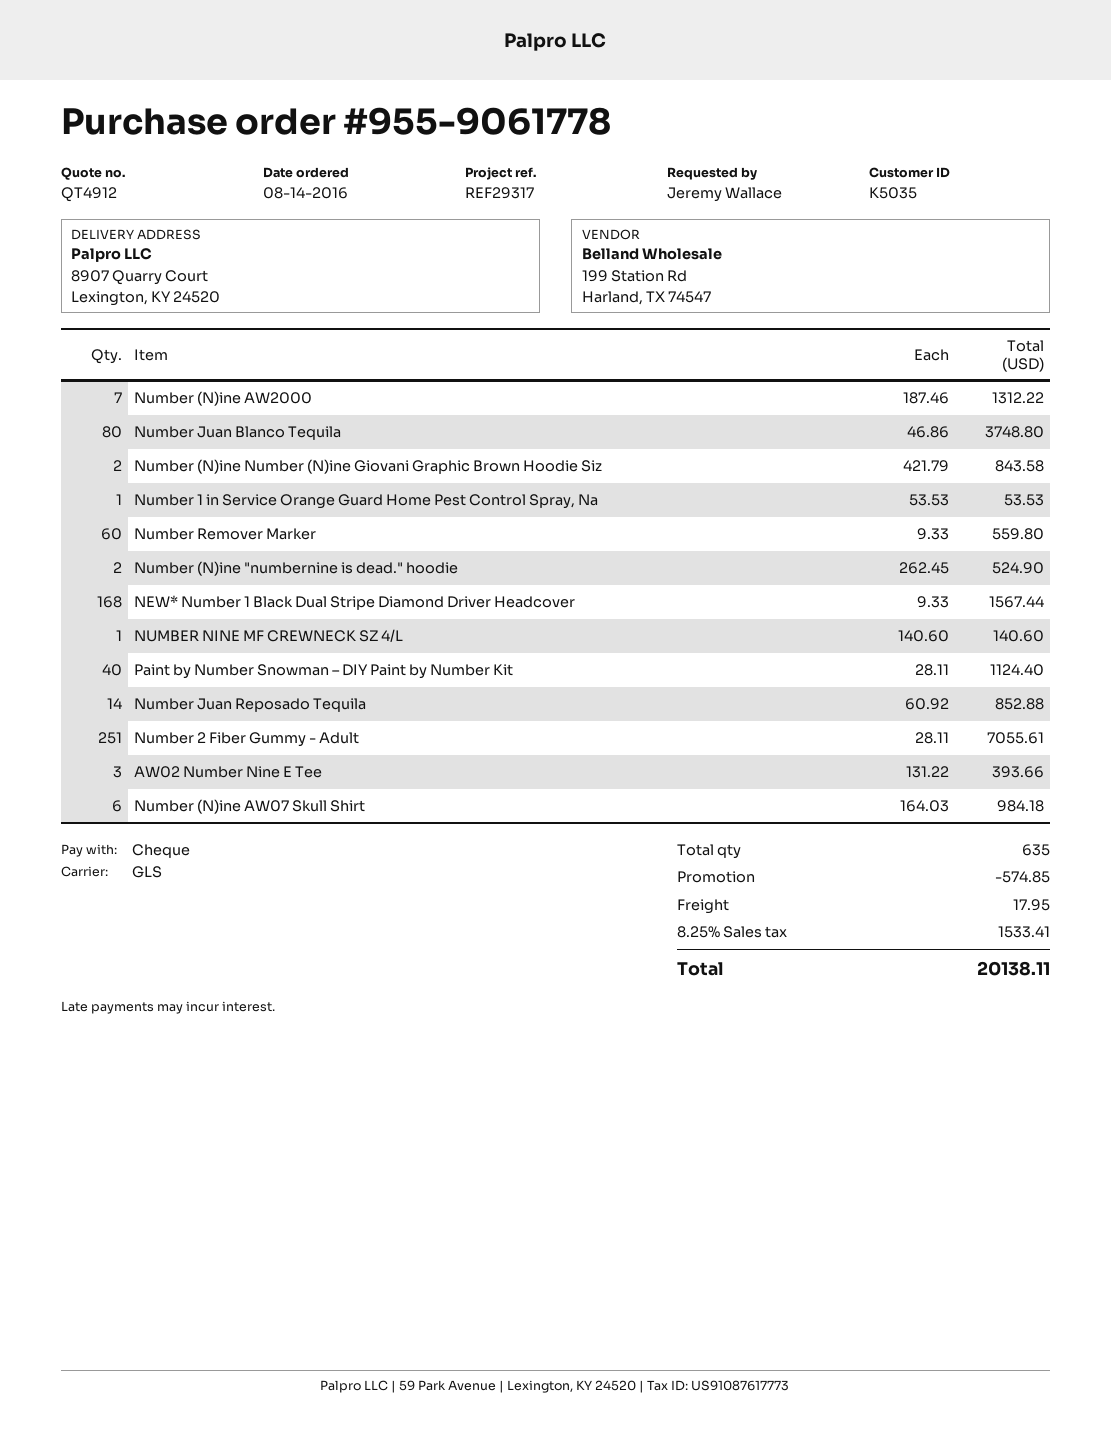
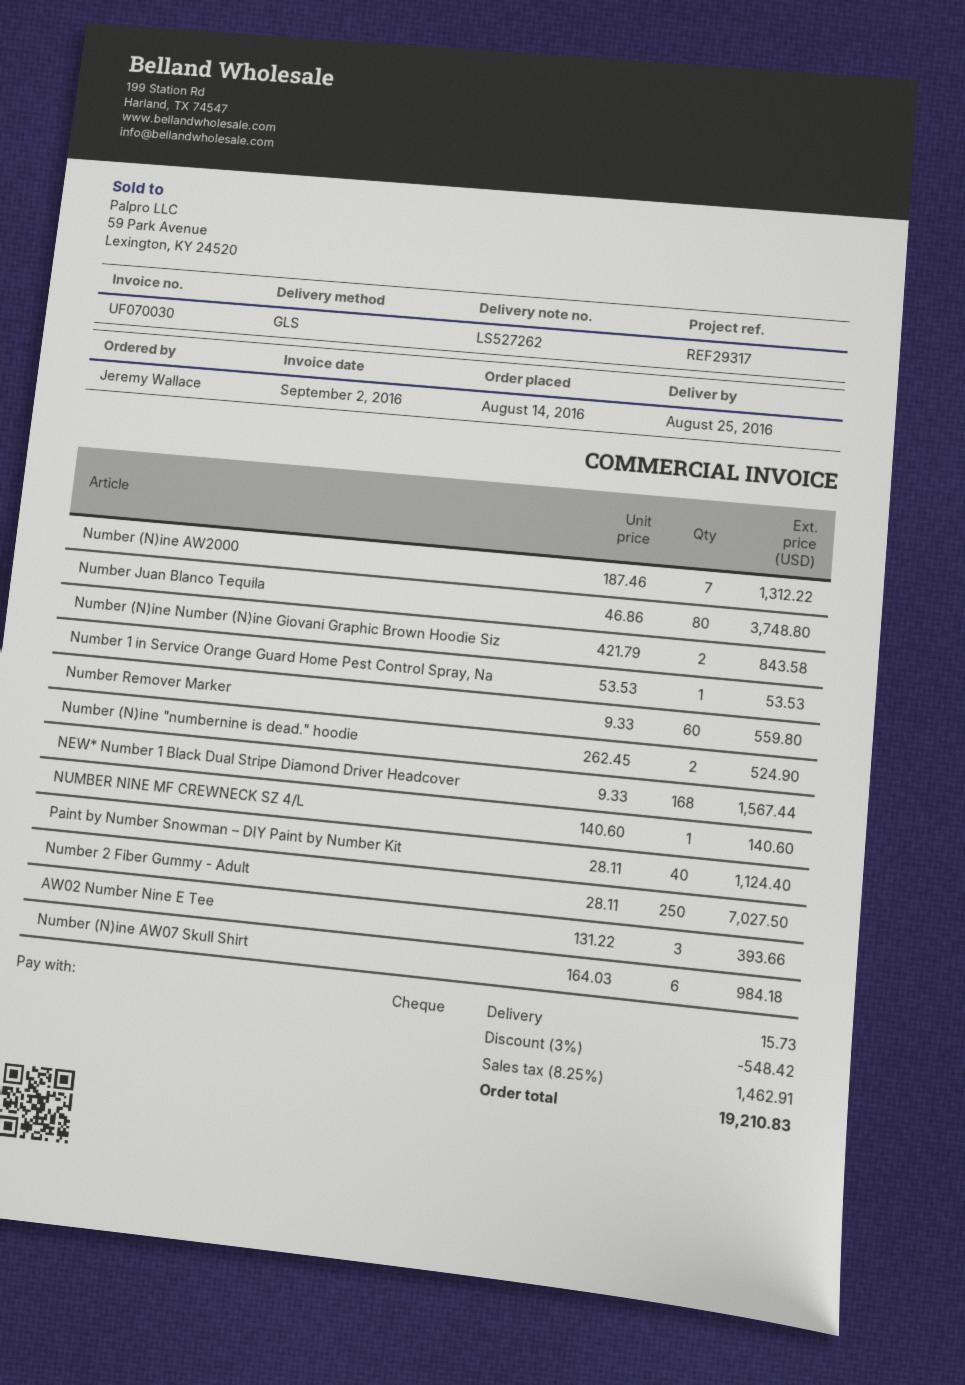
Number Juan Reposado Tequila: 14 x 60.92 = 852.88 -> none
Number 2 Fiber Gummy - Adult: 251 x 28.11 = 7055.61 -> 250 x 28.11 = 7027.50
discount: 574.85 -> 548.42
shipping: 17.95 -> 15.73
tax: 8.25% = 1533.41 -> 8.25% = 1462.91
total: 20138.11 -> 19210.83

